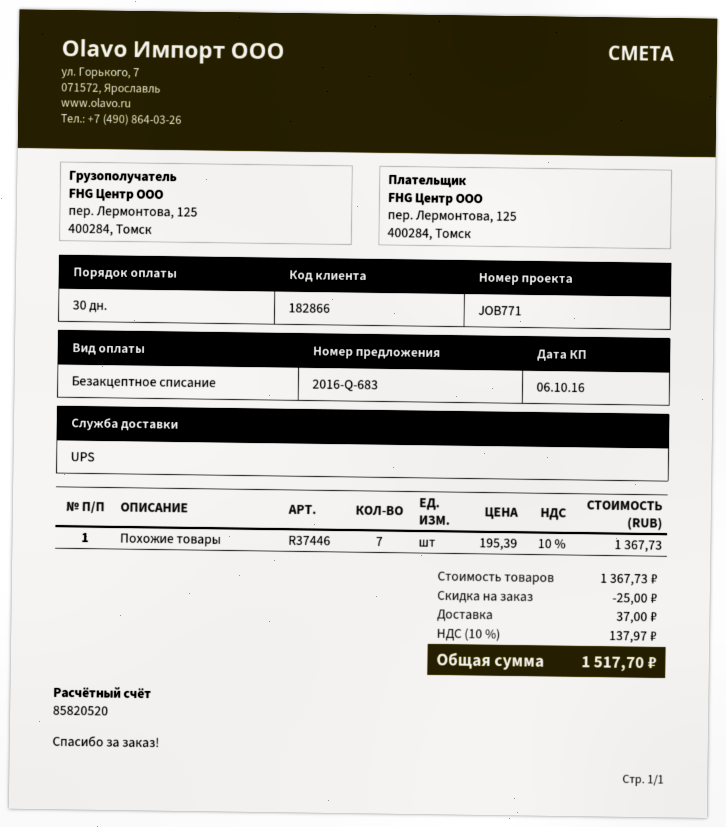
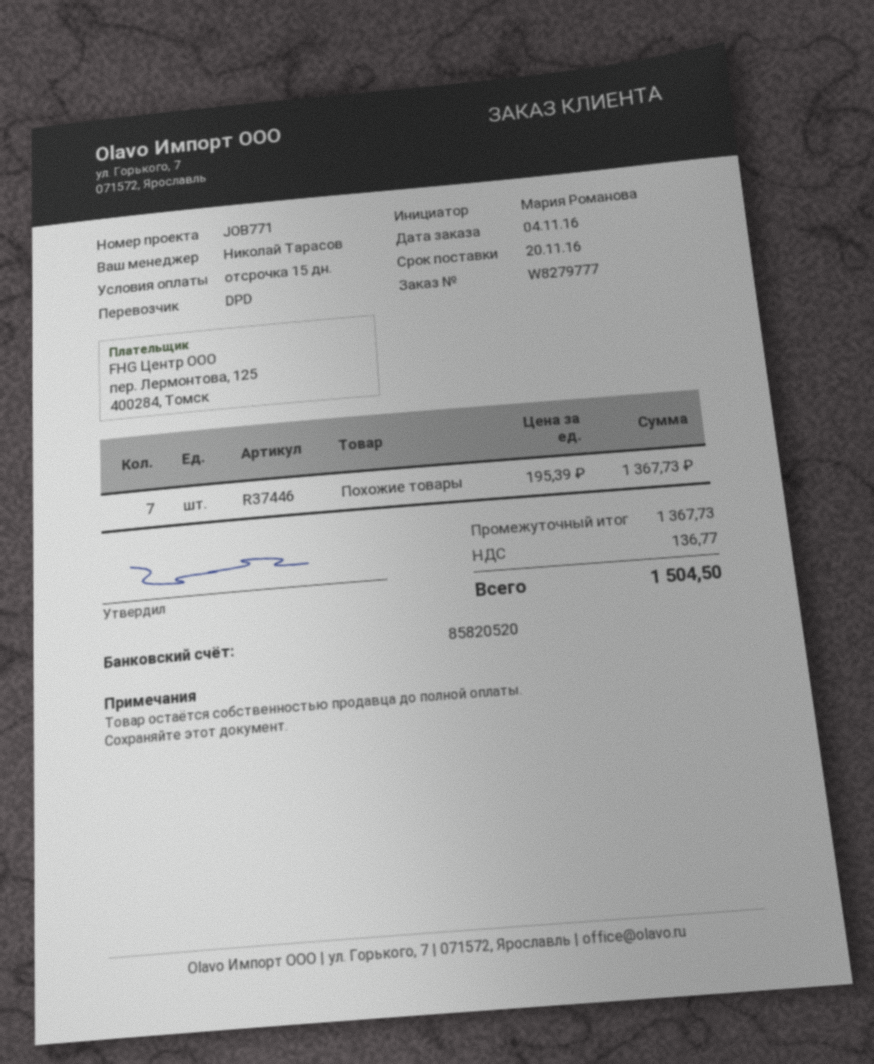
payment terms: 30 days -> 15 days
shipping method: UPS -> DPD
discount: 25.00 -> none
shipping: 37.00 -> none
tax: 137.97 -> 136.77
total: 1517.70 -> 1504.50

